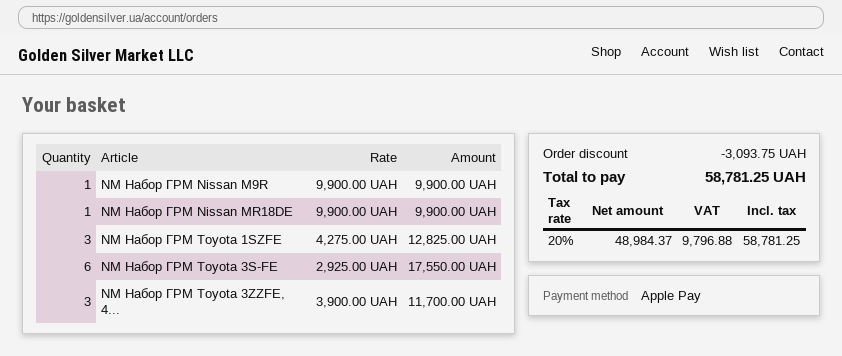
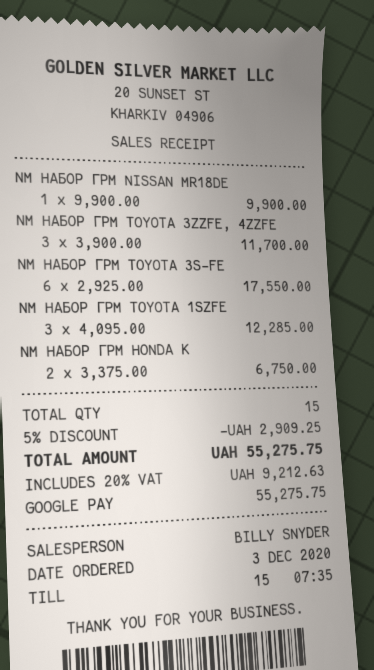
payment method: Apple Pay -> Google Pay
NM Набор ГРМ Nissan M9R: 1 x 9900.00 = 9900.00 -> none
NM Набор ГРМ Toyota 1SZFE: 3 x 4275.00 = 12825.00 -> 3 x 4095.00 = 12285.00
NM НАБОР ГРМ HONDA K: none -> 2 x 3375.00 = 6750.00
discount: 3093.75 -> 2909.25
tax: 20% = 9796.88 -> 20% = 9212.63
total: 58781.25 -> 55275.75

